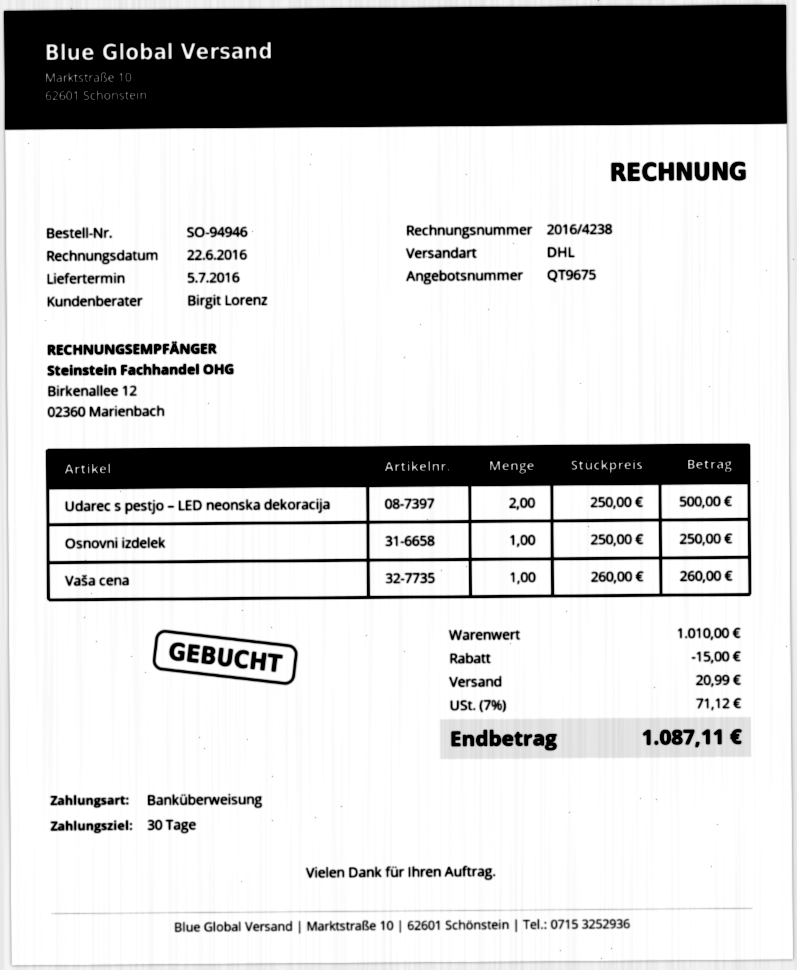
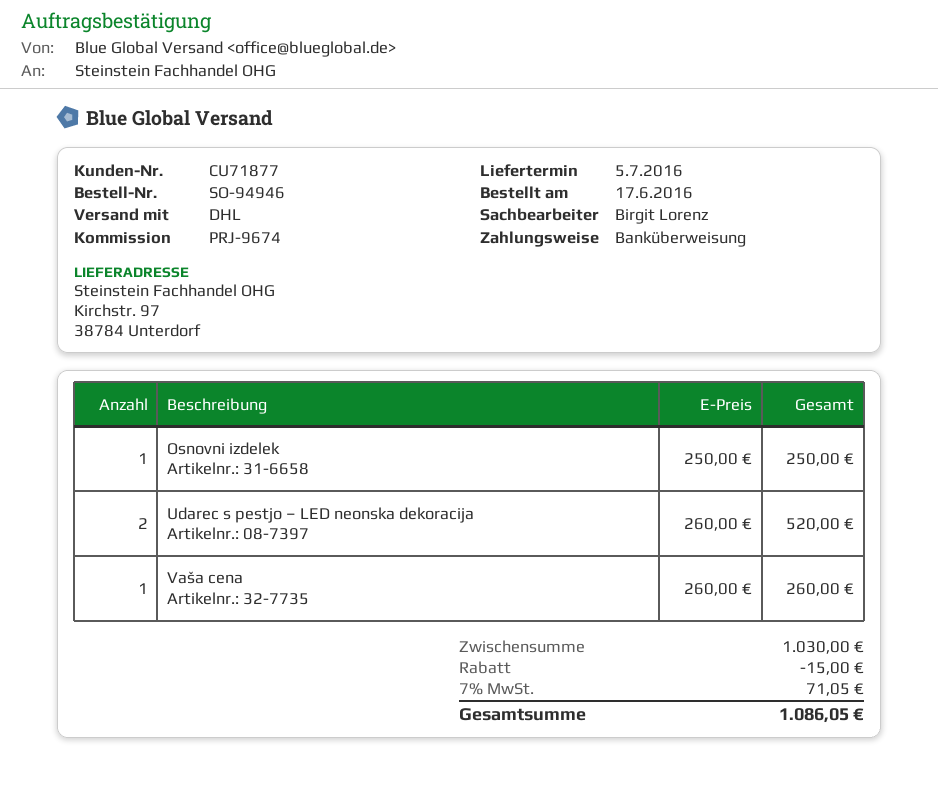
Udarec s pestjo – LED neonska dekoracija: 2 x 250.00 = 500.00 -> 2 x 260.00 = 520.00
subtotal: 1010.00 -> 1030.00
shipping: 20.99 -> none
tax: 7% = 71.12 -> 7% = 71.05
total: 1087.11 -> 1086.05

